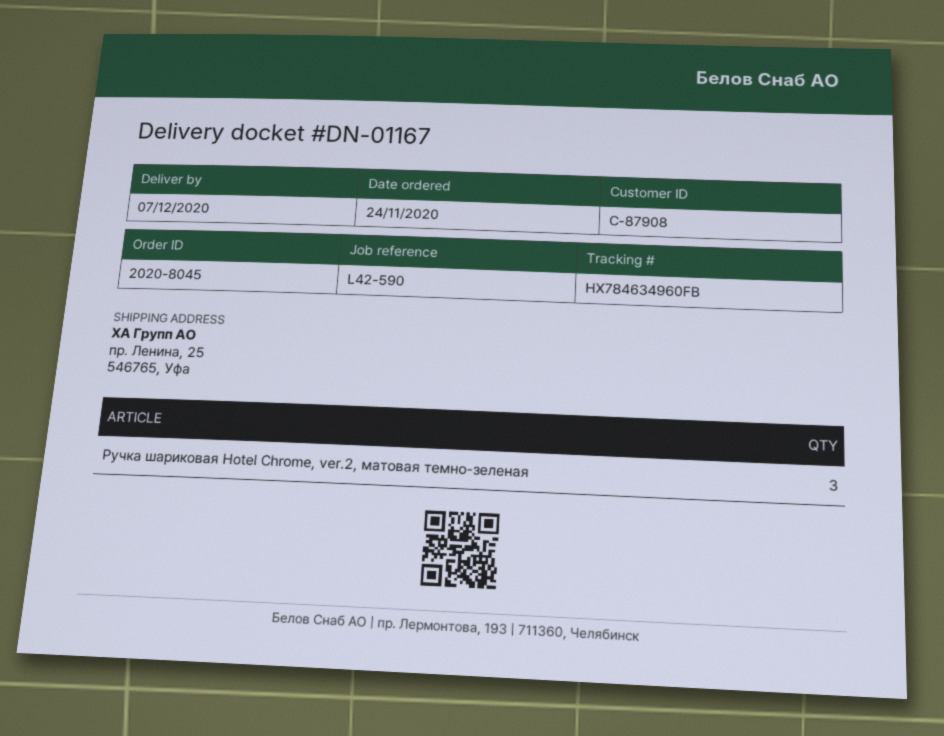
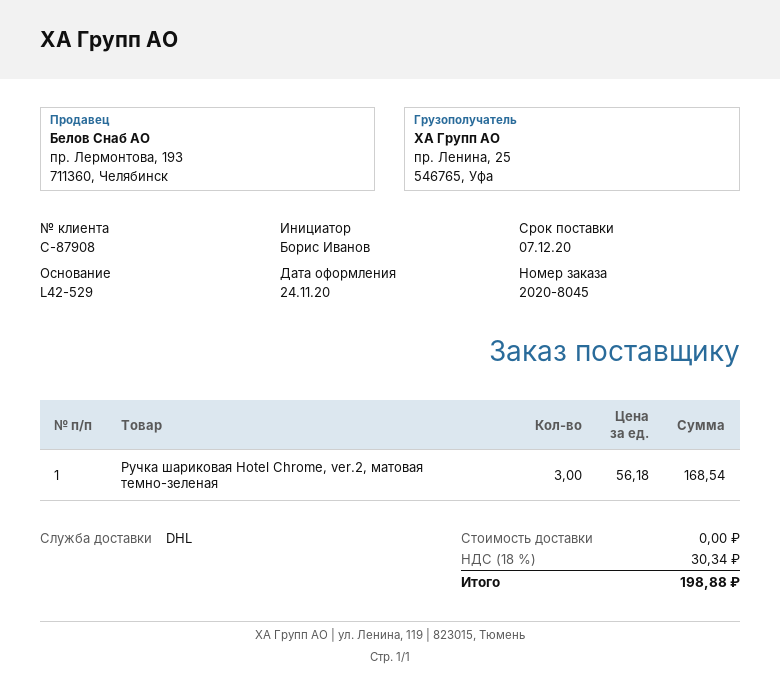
reference: L42-590 -> L42-529

